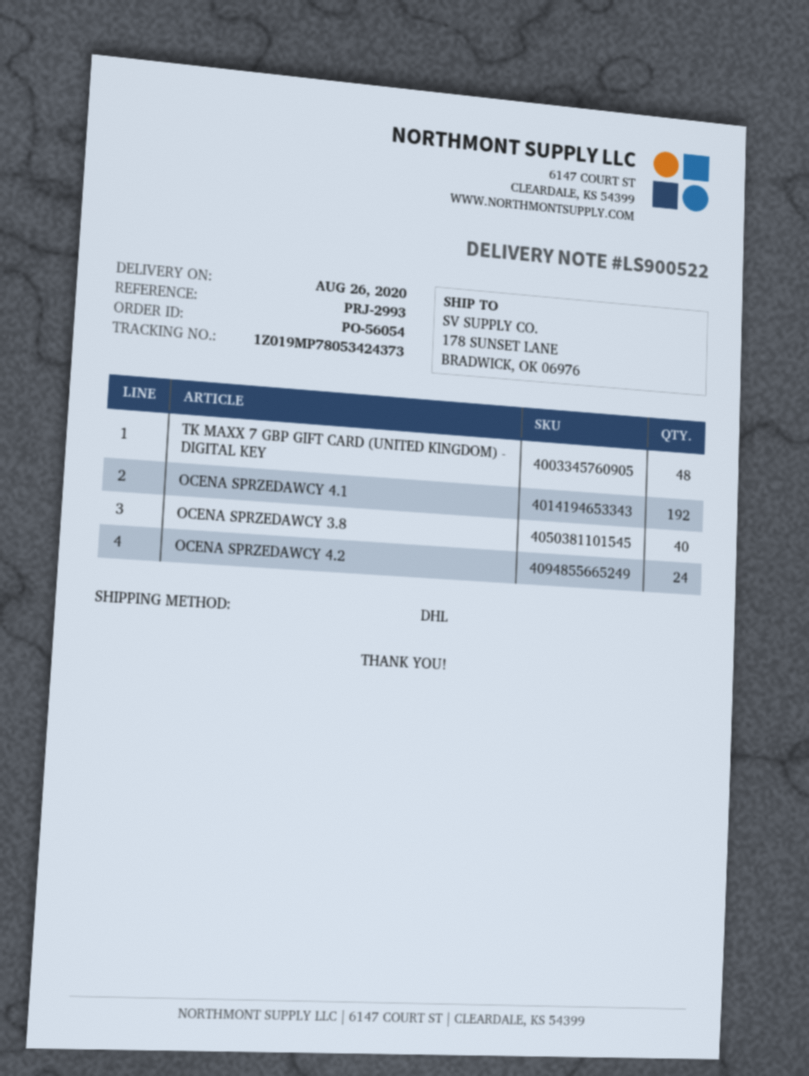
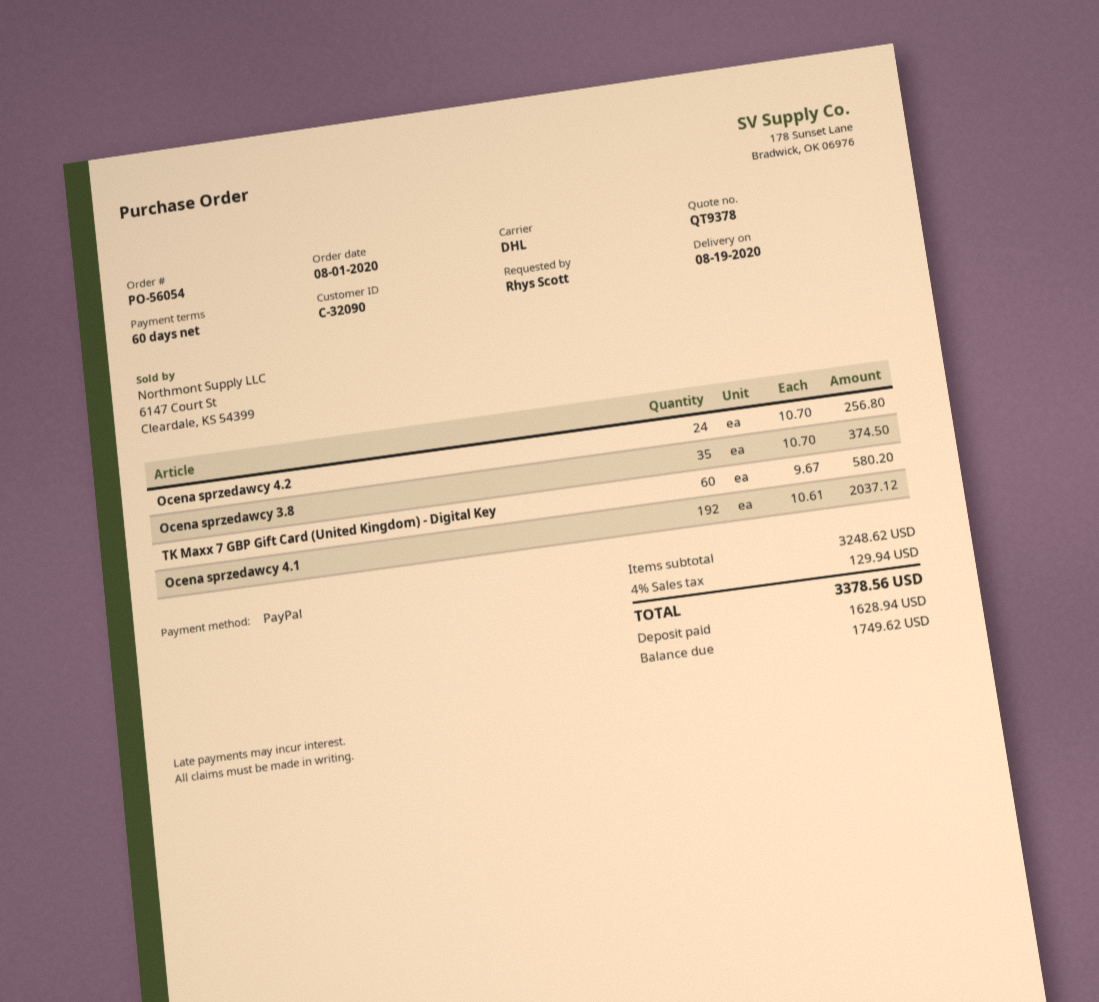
delivery date: 2020-08-26 -> 2020-08-19
TK MAXX 7 GBP GIFT CARD (UNITED KINGDOM) - DIGITAL KEY: 48 -> 60
OCENA SPRZEDAWCY 3.8: 40 -> 35

